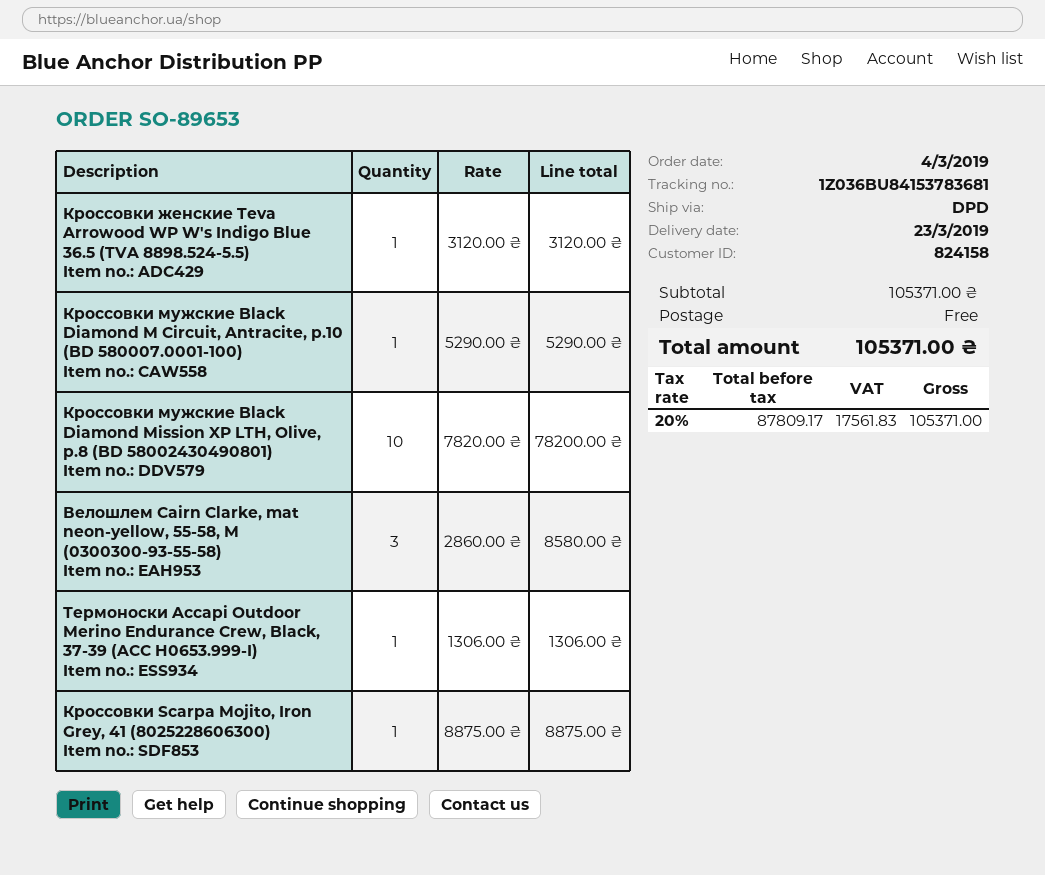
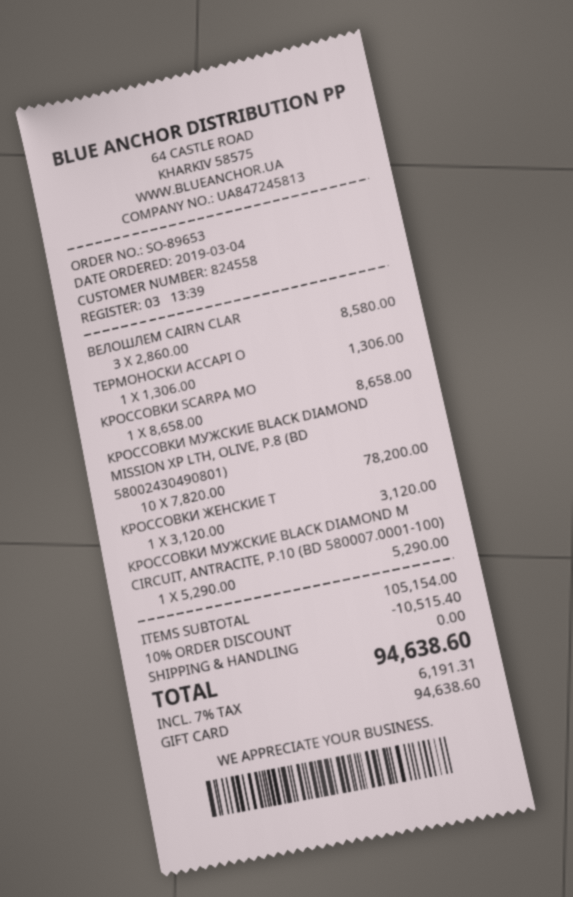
customer number: 824158 -> 824558
Кроссовки Scarpa Mojito, Iron Grey, 41 (8025228606300): 1 x 8875.00 = 8875.00 -> 1 x 8658.00 = 8658.00
subtotal: 105371.00 -> 105154.00
discount: none -> 10% = 10515.40
tax: 20% = 17561.83 -> 7% = 6191.31
total: 105371.00 -> 94638.60

